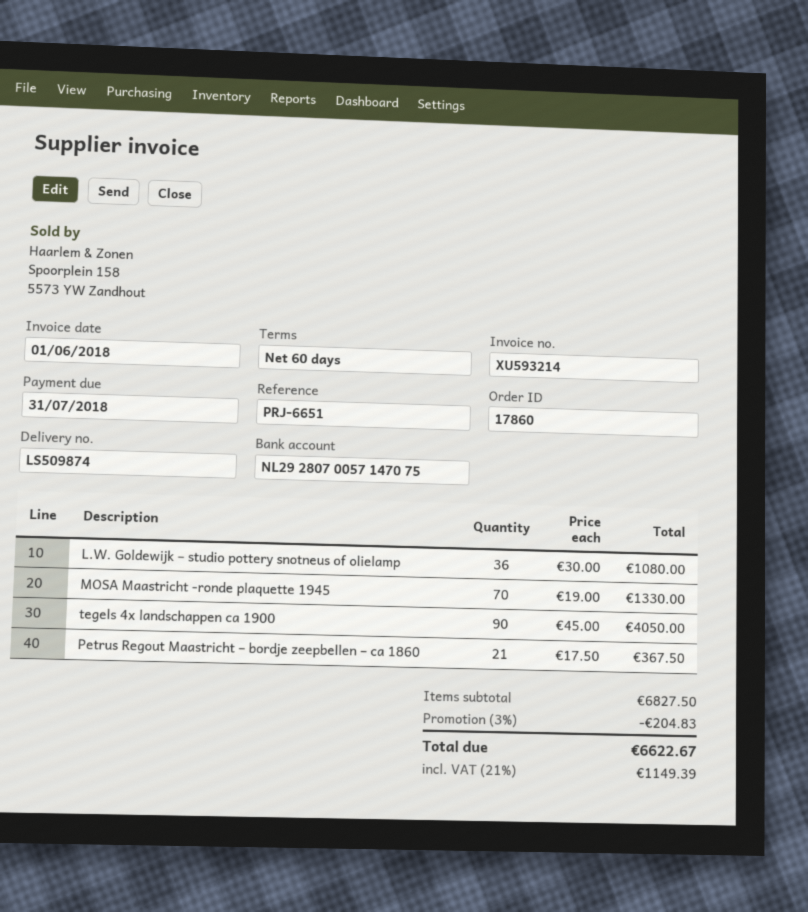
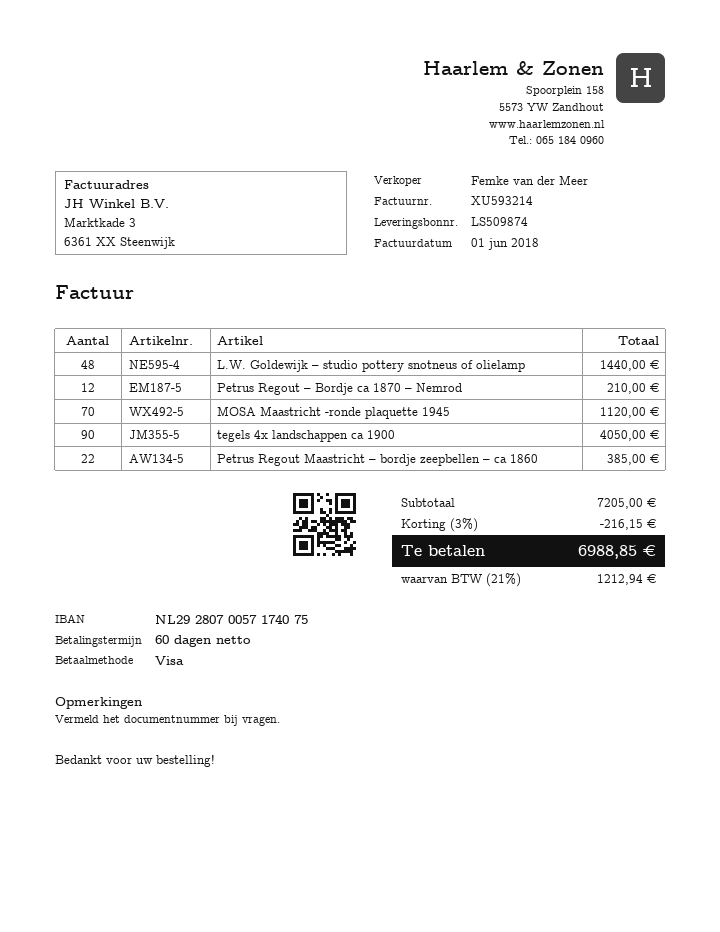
bank account: NL2928070057147075 -> NL2928070057174075
L.W. Goldewijk – studio pottery snotneus of olielamp: 36 for 1080.00 -> 48 for 1440.00
MOSA Maastricht -ronde plaquette 1945: 70 for 1330.00 -> 70 for 1120.00
Petrus Regout Maastricht – bordje zeepbellen – ca 1860: 21 for 367.50 -> 22 for 385.00
Petrus Regout – Bordje ca 1870 – Nemrod: none -> 12 for 210.00
subtotal: 6827.50 -> 7205.00
discount: 3% = 204.83 -> 3% = 216.15
tax: 21% = 1149.39 -> 21% = 1212.94
total: 6622.67 -> 6988.85

